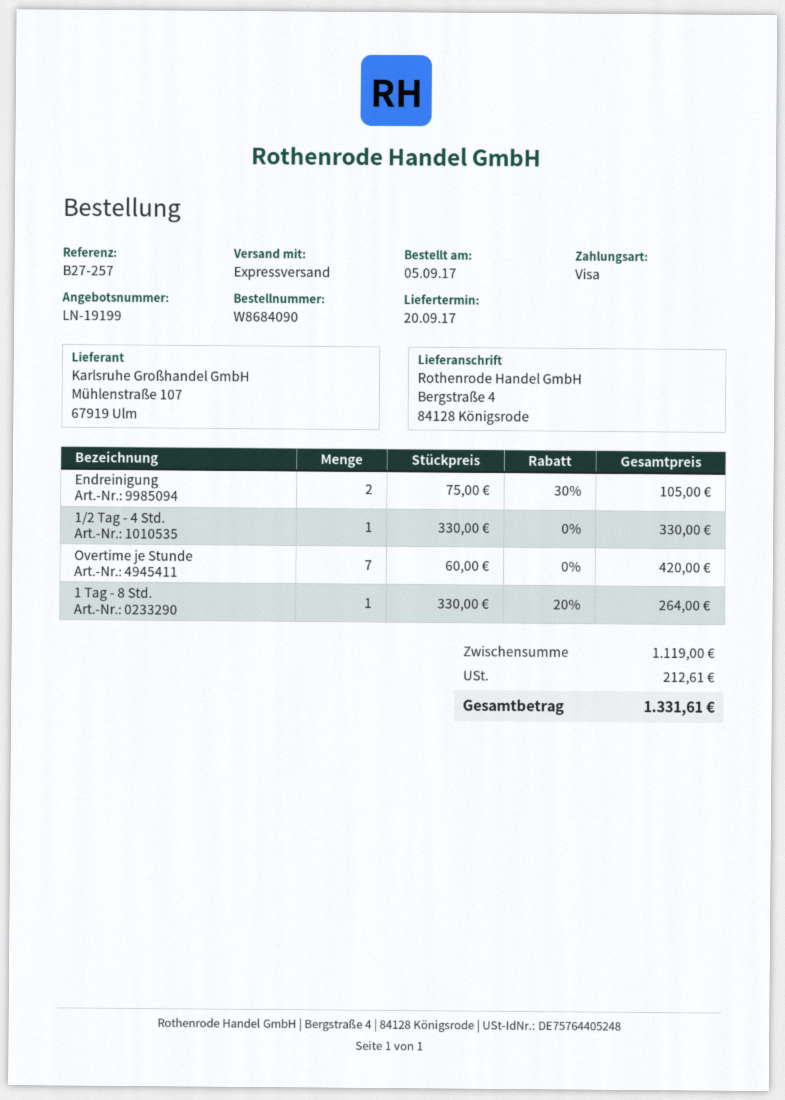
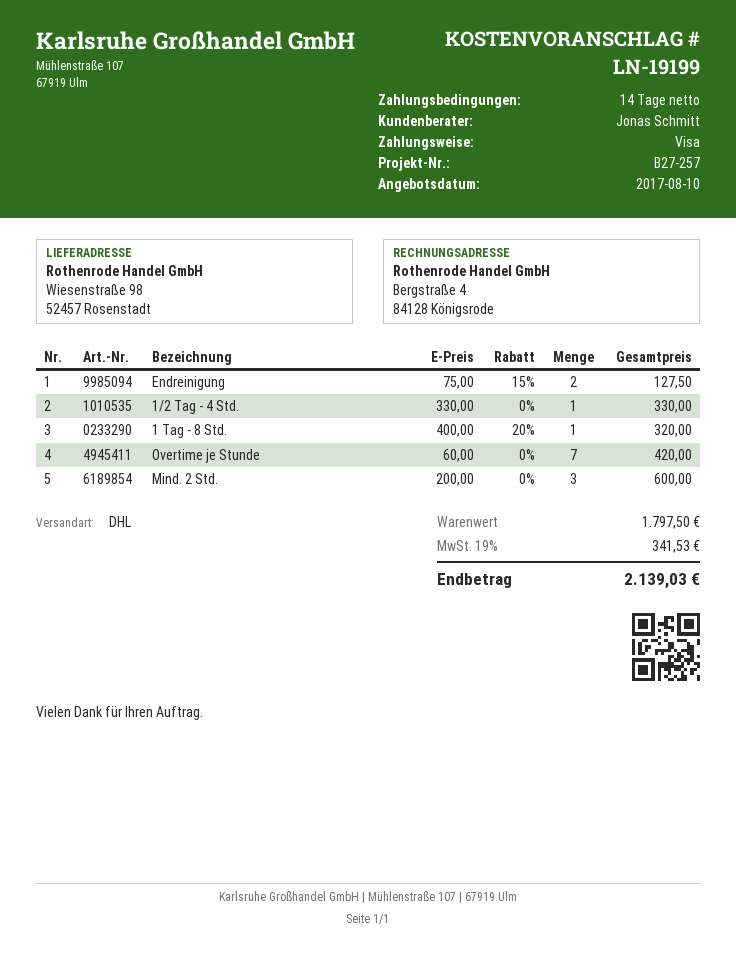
shipping method: express -> DHL
ship to: Bergstraße 4, 84128 Königsrode -> Wiesenstraße 98, 52457 Rosenstadt
Endreinigung: 2 x 75.00 - 30% = 105.00 -> 2 x 75.00 - 15% = 127.50
1 Tag - 8 Std.: 1 x 330.00 - 20% = 264.00 -> 1 x 400.00 - 20% = 320.00
Mind. 2 Std.: none -> 3 x 200.00 = 600.00
subtotal: 1119.00 -> 1797.50
tax: 212.61 -> 341.53
total: 1331.61 -> 2139.03

